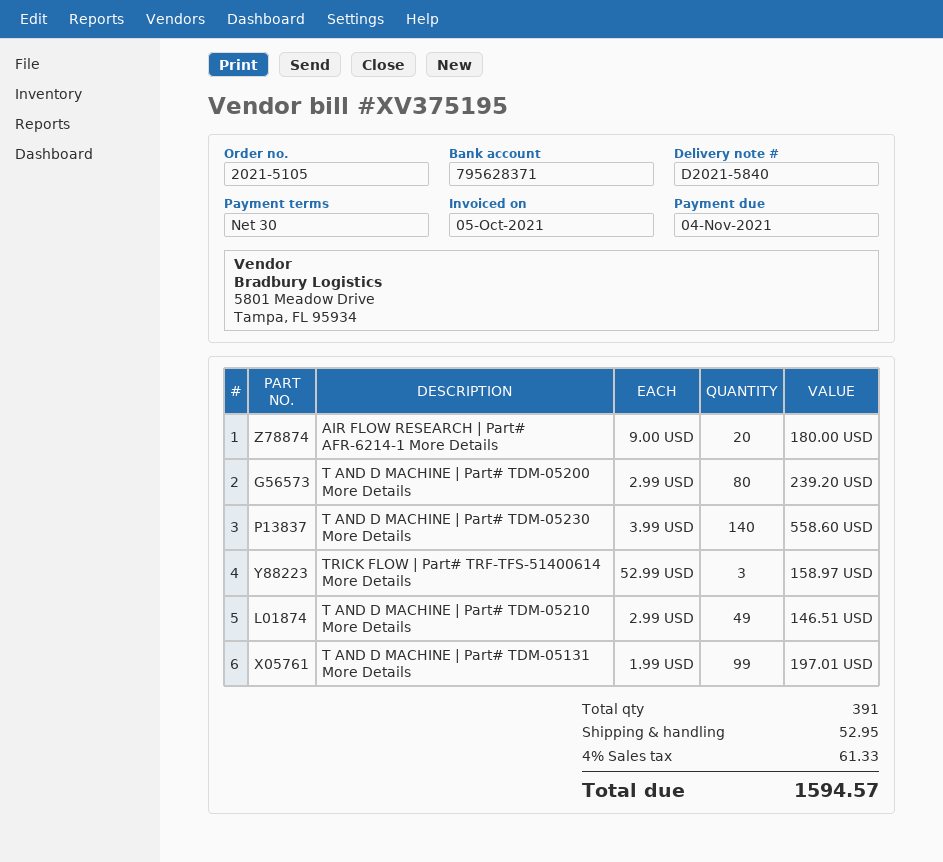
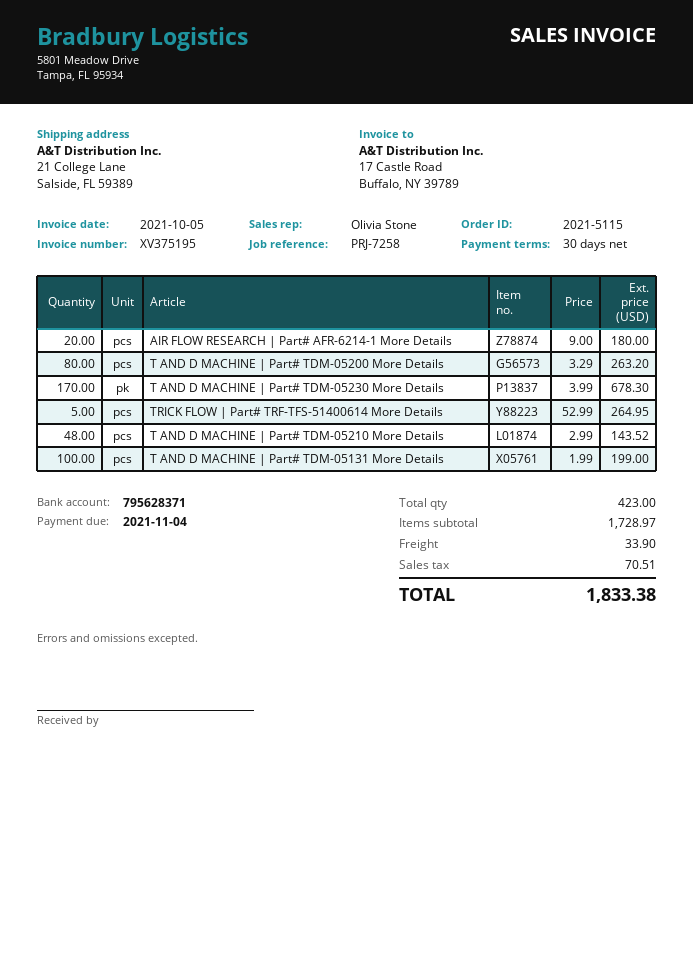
order number: 2021-5105 -> 2021-5115
T AND D MACHINE | Part# TDM-05200 More Details: 80 x 2.99 = 239.20 -> 80 x 3.29 = 263.20
T AND D MACHINE | Part# TDM-05230 More Details: 140 x 3.99 = 558.60 -> 170 x 3.99 = 678.30
TRICK FLOW | Part# TRF-TFS-51400614 More Details: 3 x 52.99 = 158.97 -> 5 x 52.99 = 264.95
T AND D MACHINE | Part# TDM-05210 More Details: 49 x 2.99 = 146.51 -> 48 x 2.99 = 143.52
T AND D MACHINE | Part# TDM-05131 More Details: 99 x 1.99 = 197.01 -> 100 x 1.99 = 199.00
total quantity: 391 -> 423
shipping: 52.95 -> 33.90
tax: 61.33 -> 70.51
total: 1594.57 -> 1833.38

